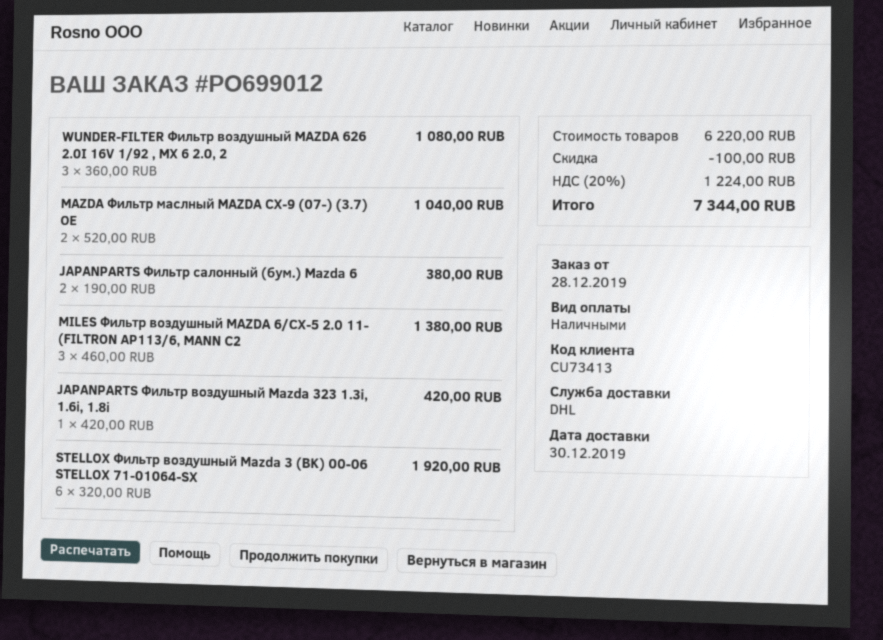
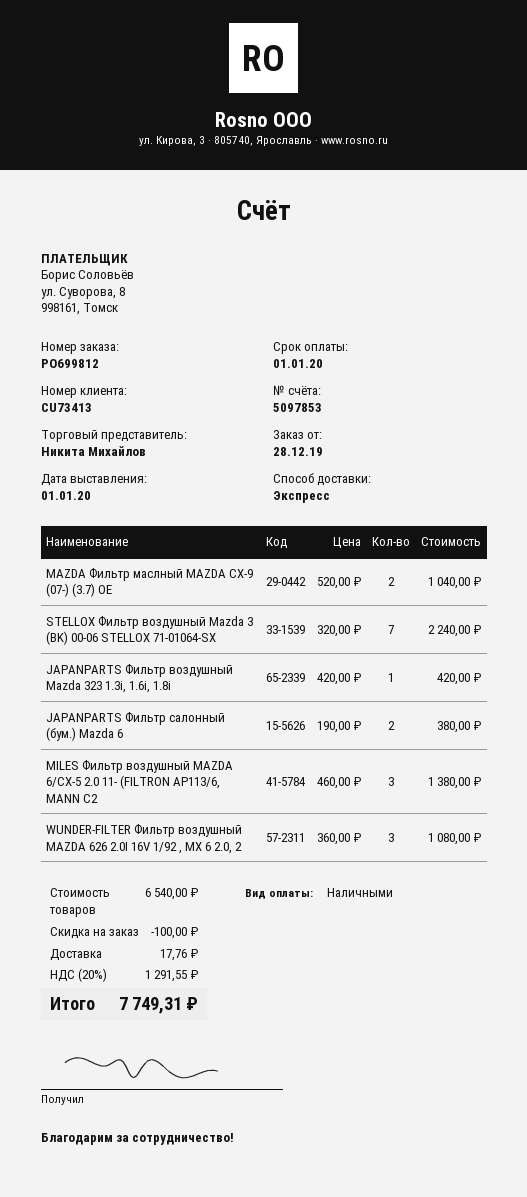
order number: PO699012 -> PO699812
shipping method: DHL -> express
STELLOX Фильтр воздушный Mazda 3 (BK) 00-06 STELLOX 71-01064-SX: 6 x 320.00 = 1920.00 -> 7 x 320.00 = 2240.00
subtotal: 6220.00 -> 6540.00
shipping: none -> 17.76
tax: 20% = 1224.00 -> 20% = 1291.55
total: 7344.00 -> 7749.31

